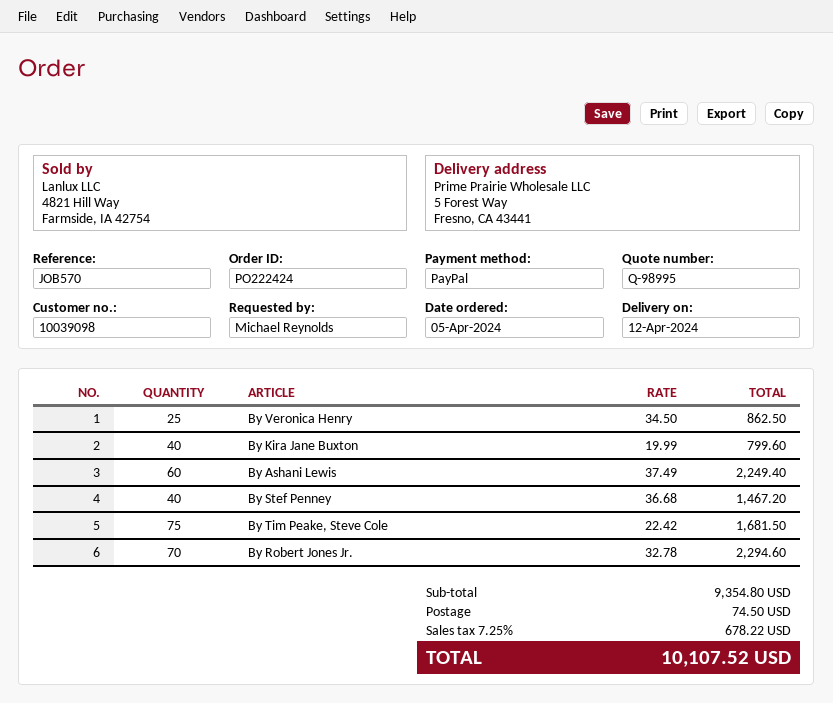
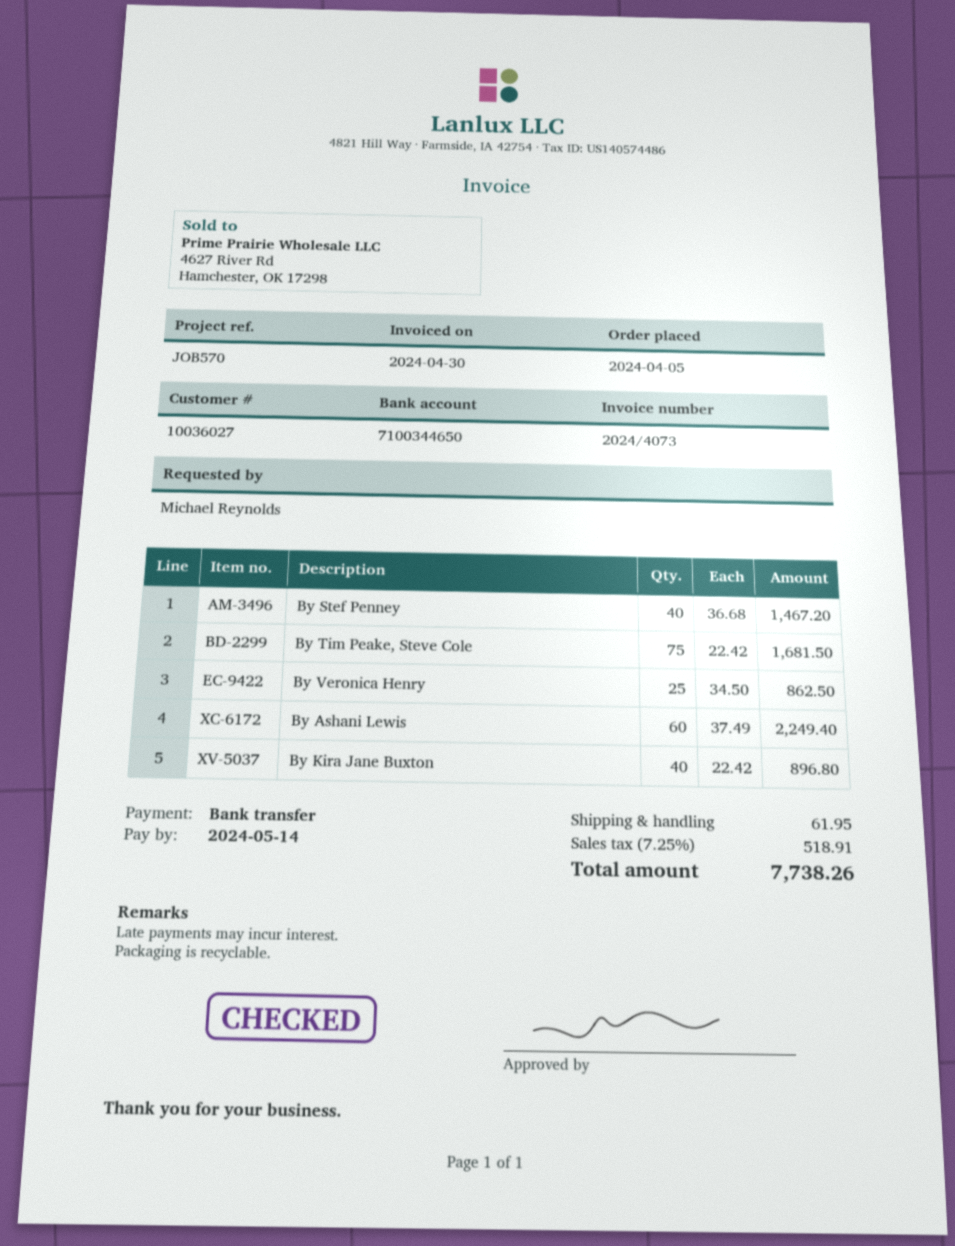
customer number: 10039098 -> 10036027
payment method: PayPal -> bank transfer
By Kira Jane Buxton: 40 x 19.99 = 799.60 -> 40 x 22.42 = 896.80
By Robert Jones Jr.: 70 x 32.78 = 2294.60 -> none
shipping: 74.50 -> 61.95
tax: 7.25% = 678.22 -> 7.25% = 518.91
total: 10107.52 -> 7738.26

